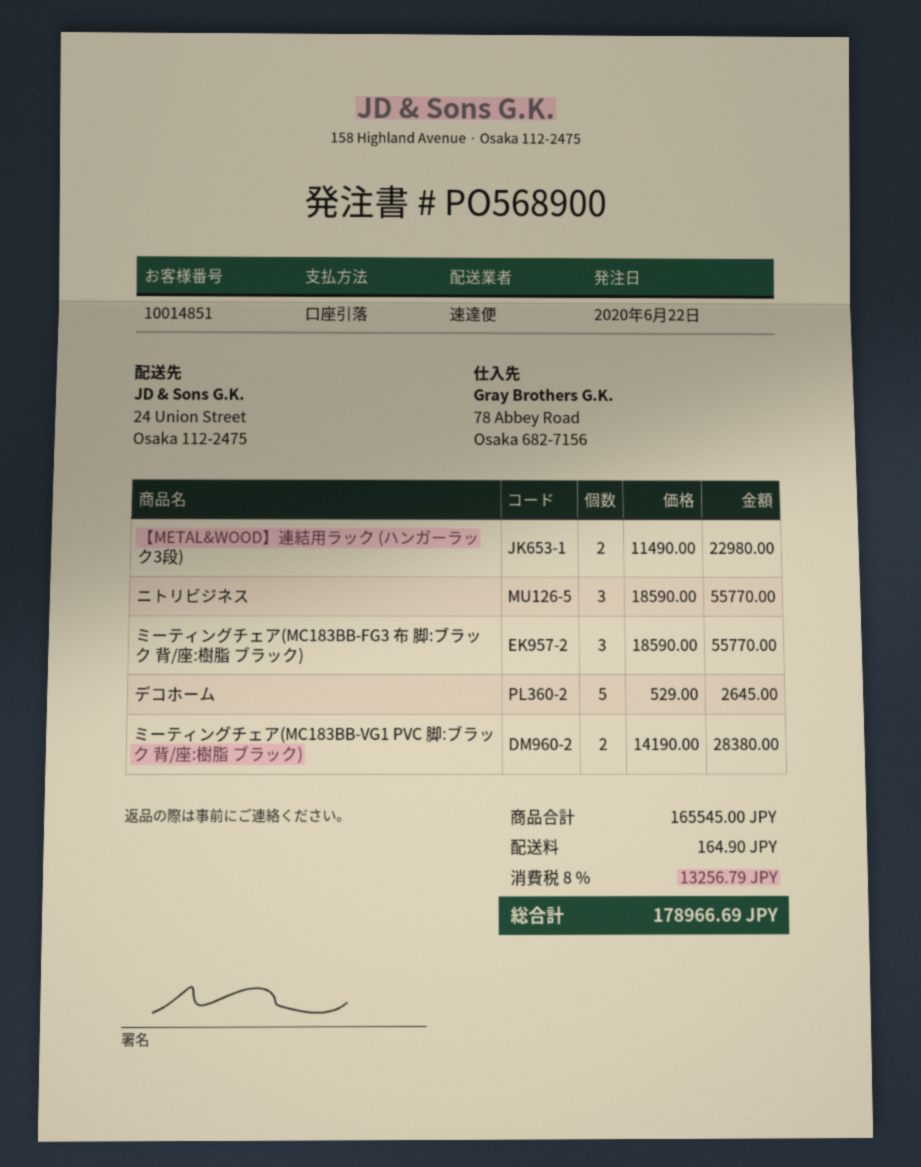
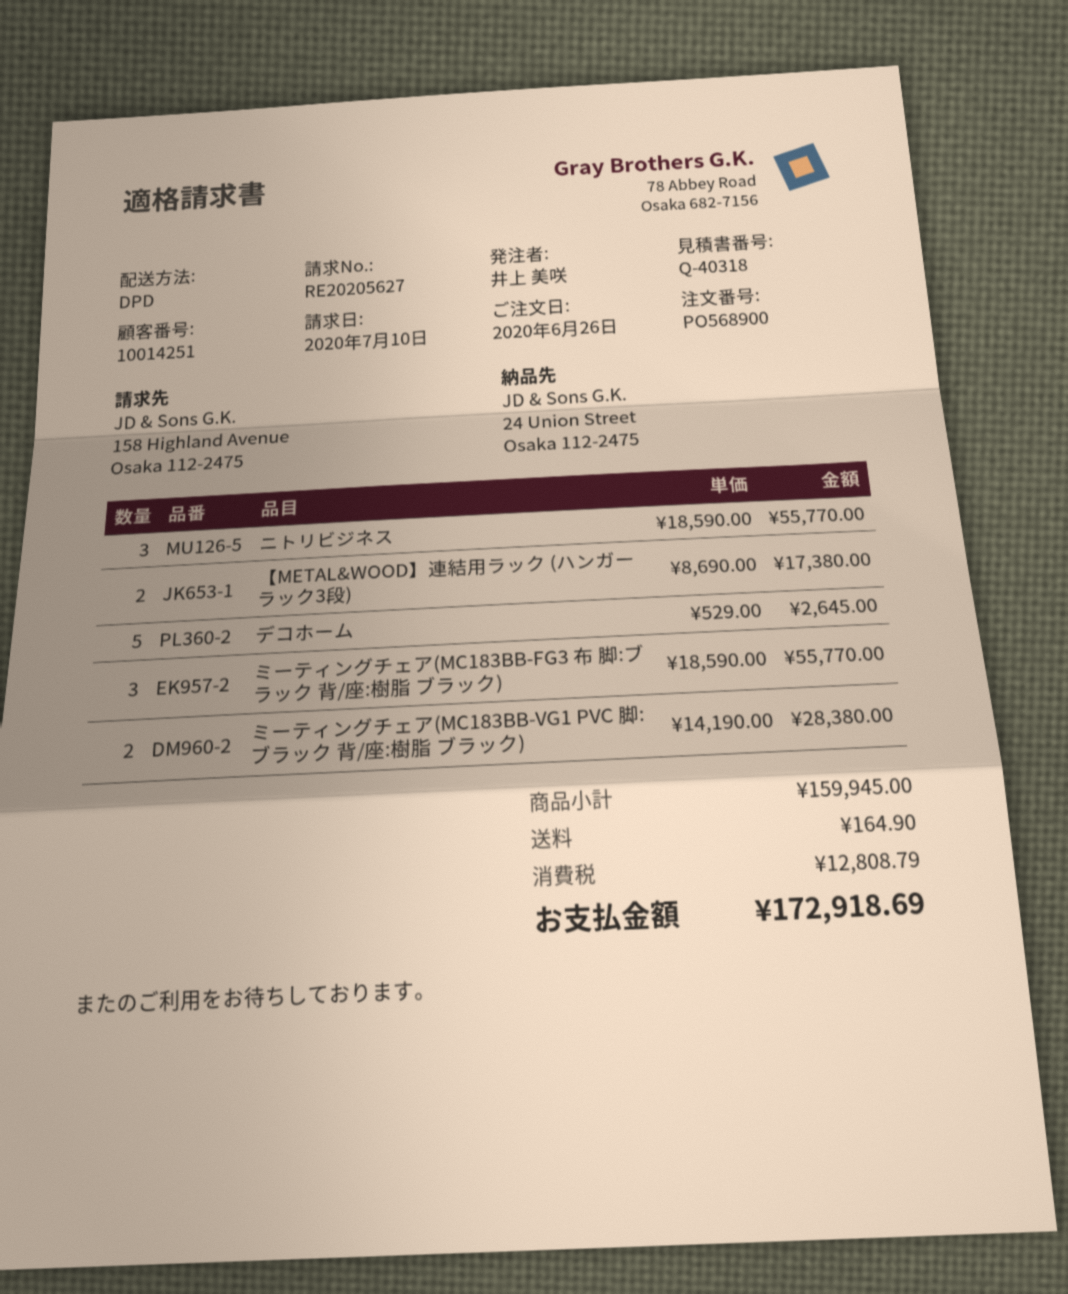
order date: 2020-06-22 -> 2020-06-26
customer number: 10014851 -> 10014251
shipping method: express -> DPD
【METAL&WOOD】連結用ラック (ハンガーラック3段): 2 x 11490.00 = 22980.00 -> 2 x 8690.00 = 17380.00
subtotal: 165545.00 -> 159945.00
tax: 13256.79 -> 12808.79
total: 178966.69 -> 172918.69

